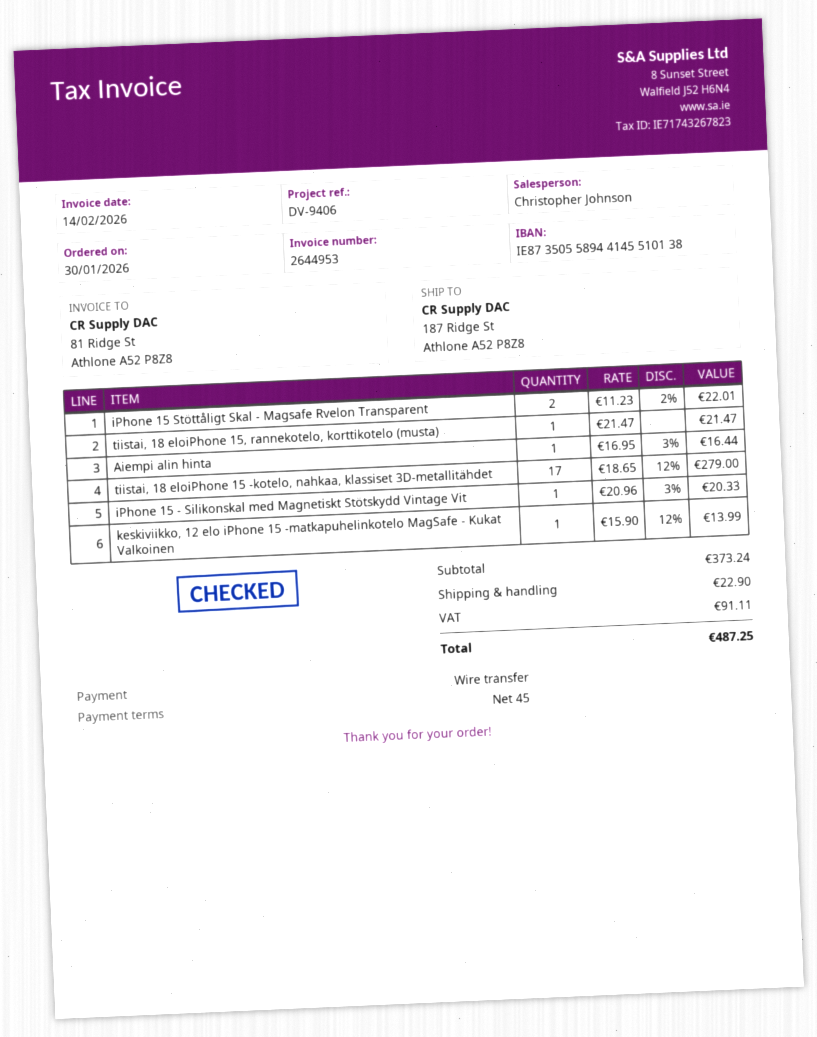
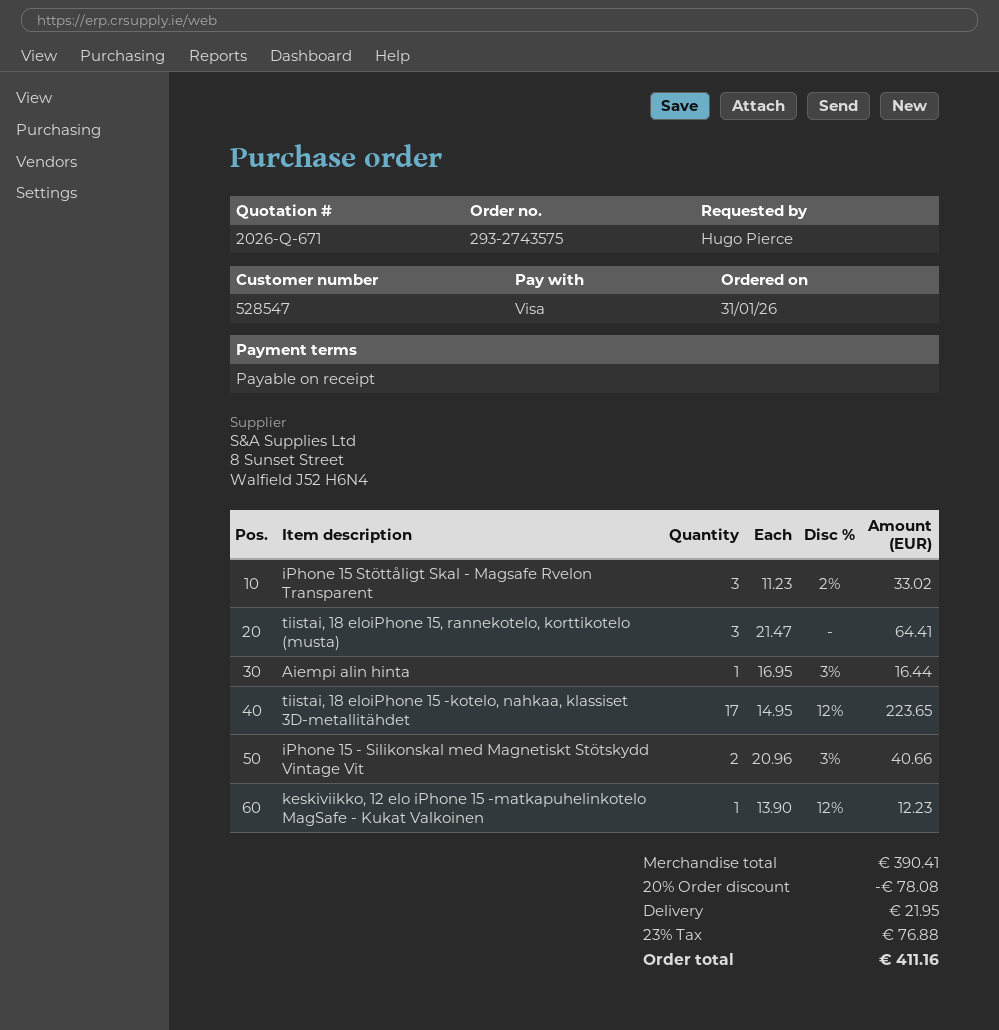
order date: 2026-01-30 -> 2026-01-31
payment terms: 45 days -> on receipt
payment method: bank transfer -> Visa
iPhone 15 Stöttåligt Skal - Magsafe Rvelon Transparent: 2 x 11.23 - 2% = 22.01 -> 3 x 11.23 - 2% = 33.02
tiistai, 18 eloiPhone 15, rannekotelo, korttikotelo (musta): 1 x 21.47 = 21.47 -> 3 x 21.47 = 64.41
tiistai, 18 eloiPhone 15 -kotelo, nahkaa, klassiset 3D-metallitähdet: 17 x 18.65 - 12% = 279.00 -> 17 x 14.95 - 12% = 223.65
iPhone 15 - Silikonskal med Magnetiskt Stötskydd Vintage Vit: 1 x 20.96 - 3% = 20.33 -> 2 x 20.96 - 3% = 40.66
keskiviikko, 12 elo iPhone 15 -matkapuhelinkotelo MagSafe - Kukat Valkoinen: 1 x 15.90 - 12% = 13.99 -> 1 x 13.90 - 12% = 12.23
subtotal: 373.24 -> 390.41
discount: none -> 20% = 78.08
shipping: 22.90 -> 21.95
tax: 91.11 -> 76.88
total: 487.25 -> 411.16

